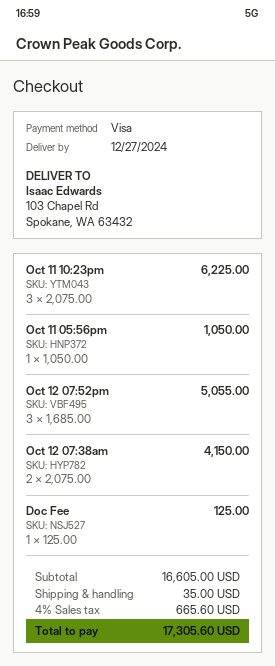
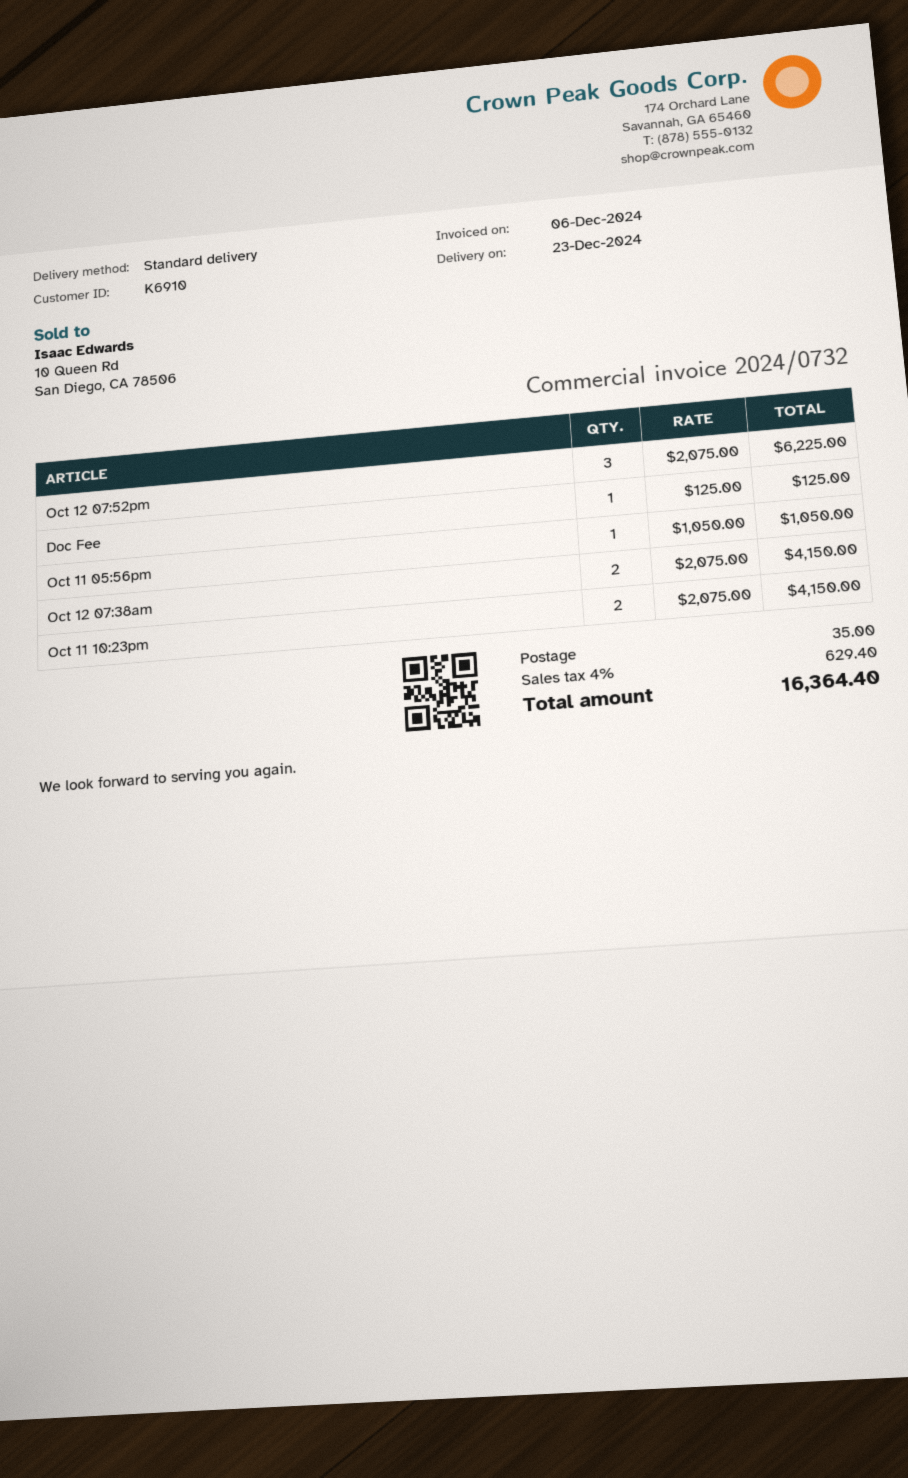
delivery date: 2024-12-27 -> 2024-12-23
Oct 11 10:23pm: 3 x 2075.00 = 6225.00 -> 2 x 2075.00 = 4150.00
Oct 12 07:52pm: 3 x 1685.00 = 5055.00 -> 3 x 2075.00 = 6225.00
tax: 4% = 665.60 -> 4% = 629.40
total: 17305.60 -> 16364.40

